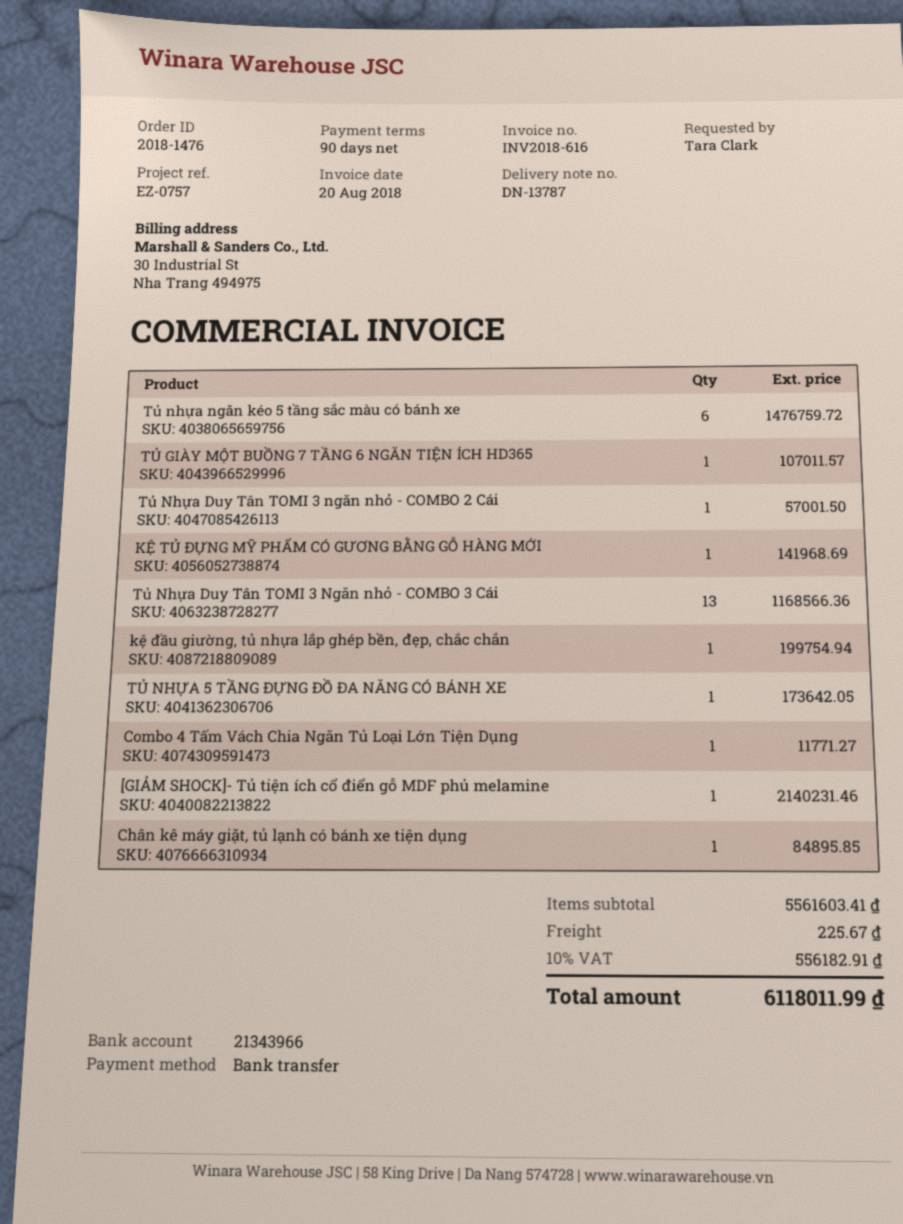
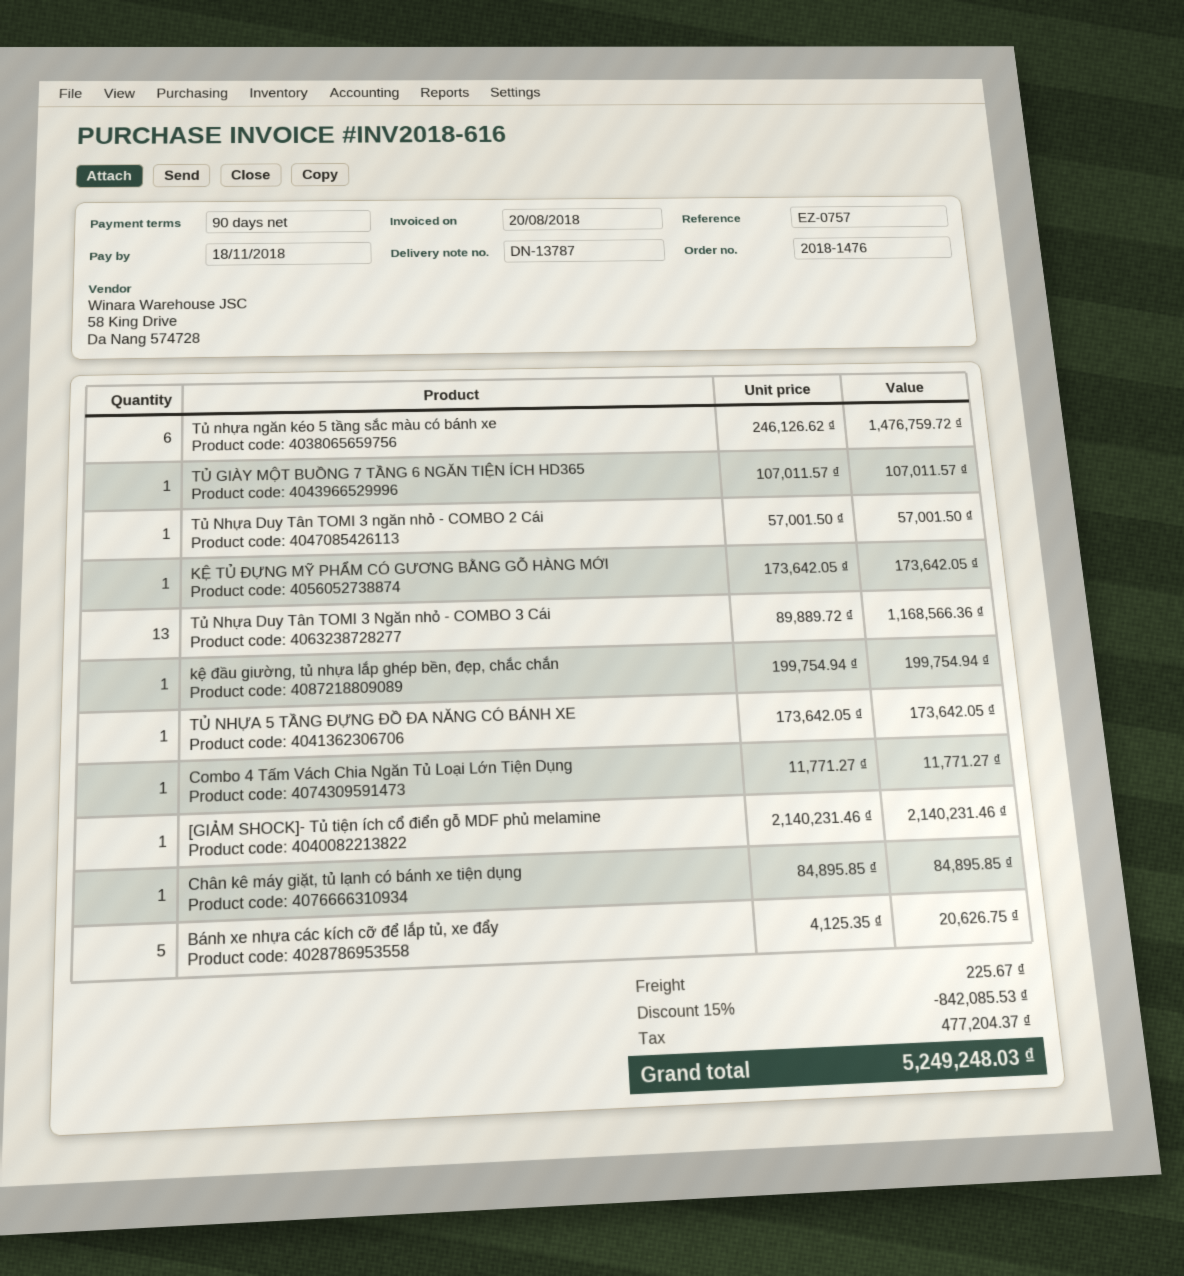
KỆ TỦ ĐỰNG MỸ PHẨM CÓ GƯƠNG BẰNG GỖ HÀNG MỚI: 1 for 141968.69 -> 1 for 173642.05
Bánh xe nhựa các kích cỡ để lắp tủ, xe đẩy: none -> 5 for 20626.75
discount: none -> 15% = 842085.53
tax: 556182.91 -> 477204.37
total: 6118011.99 -> 5249248.03

